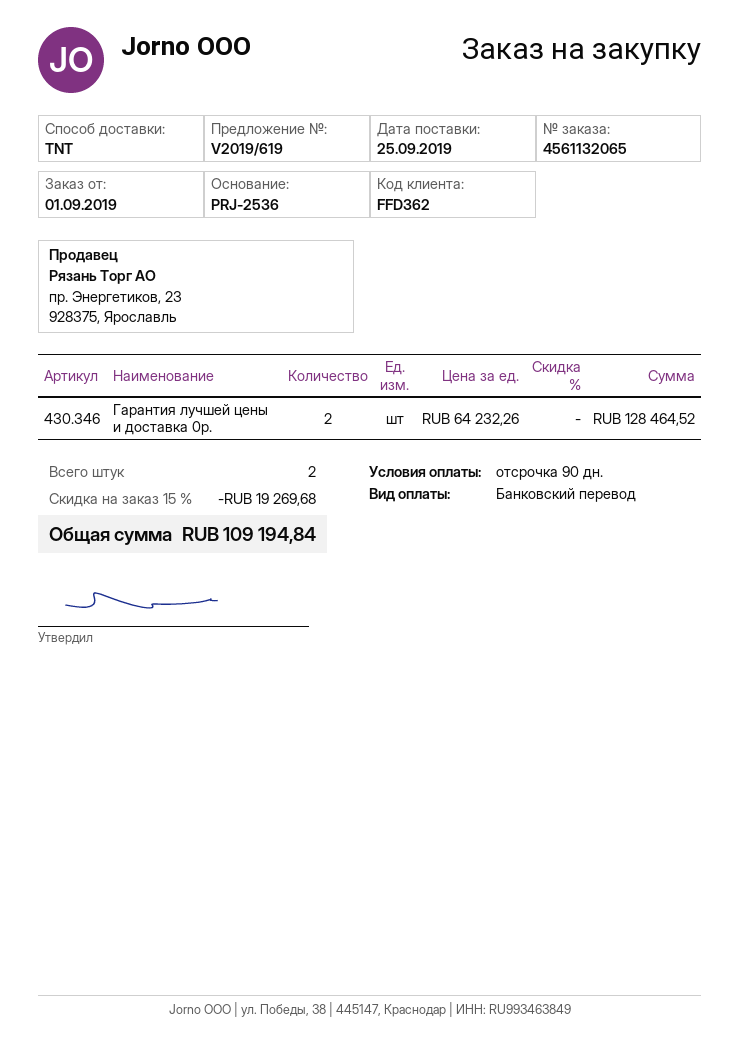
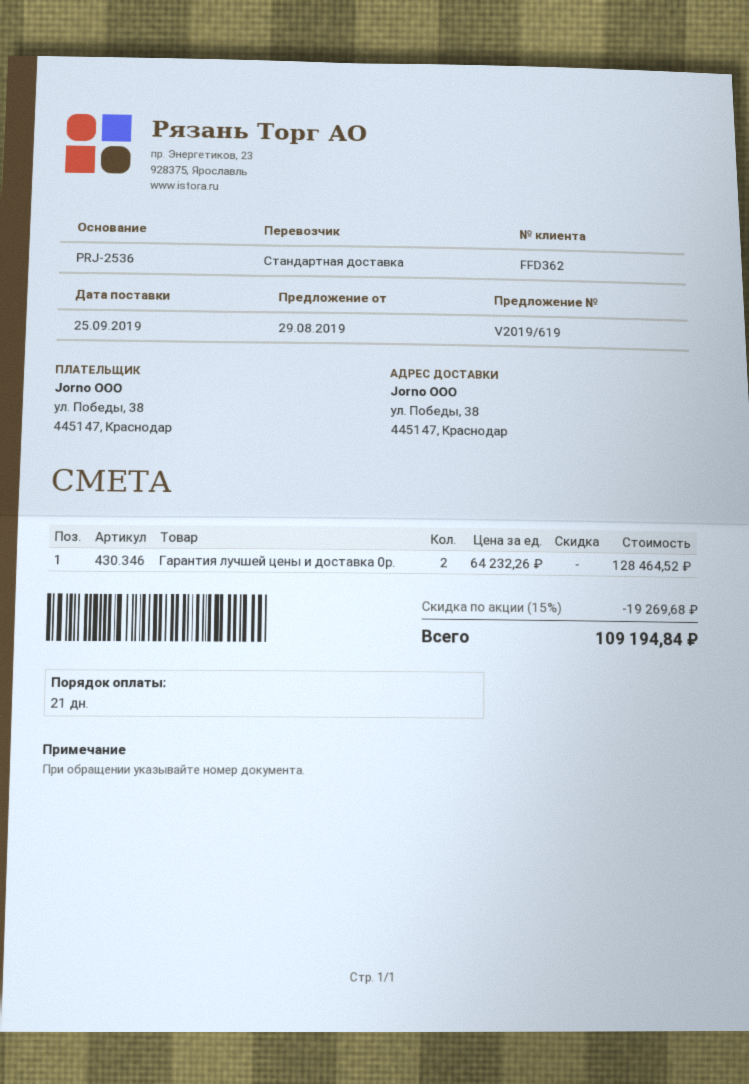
payment terms: 90 days -> 21 days
shipping method: TNT -> standard

